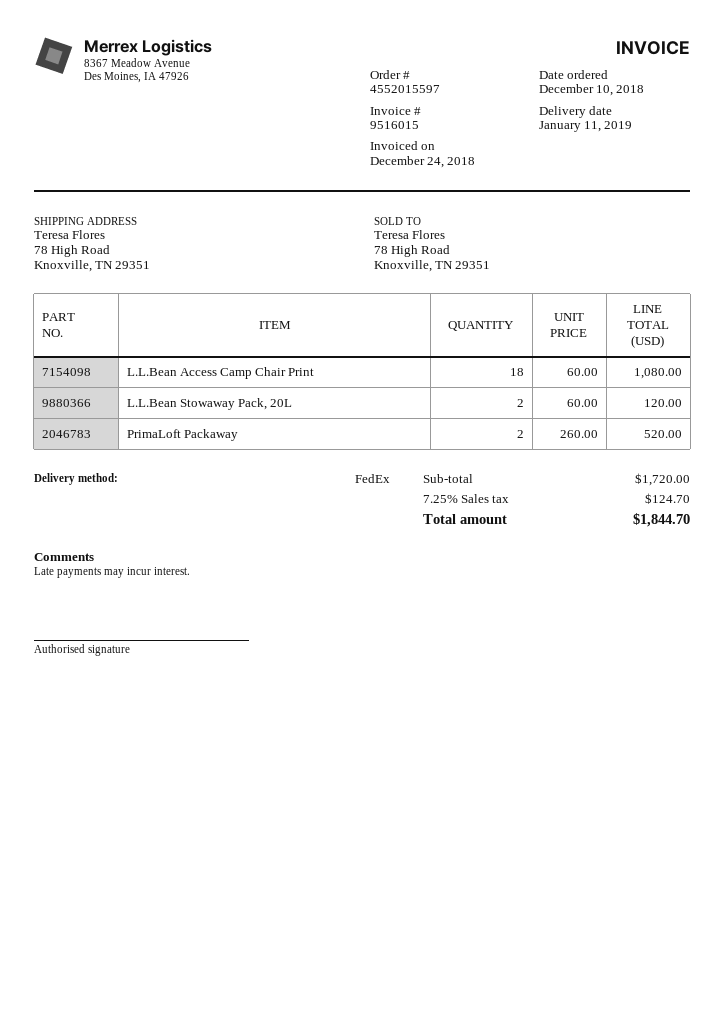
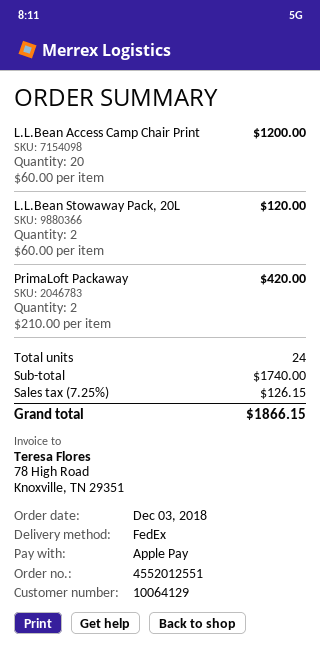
order number: 4552015597 -> 4552012551
order date: 2018-12-10 -> 2018-12-03
L.L.Bean Access Camp Chair Print: 18 x 60.00 = 1080.00 -> 20 x 60.00 = 1200.00
PrimaLoft Packaway: 2 x 260.00 = 520.00 -> 2 x 210.00 = 420.00
subtotal: 1720.00 -> 1740.00
tax: 7.25% = 124.70 -> 7.25% = 126.15
total: 1844.70 -> 1866.15

